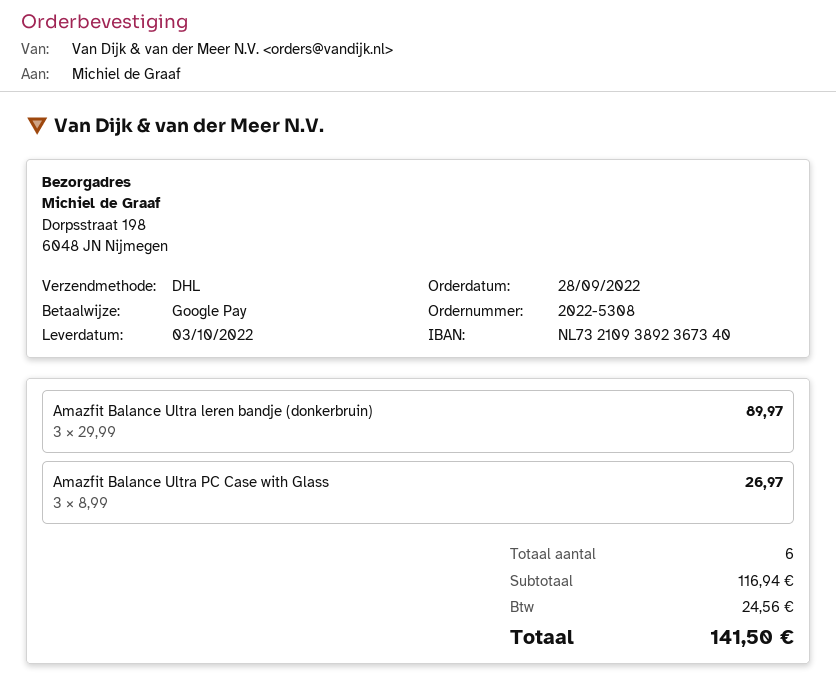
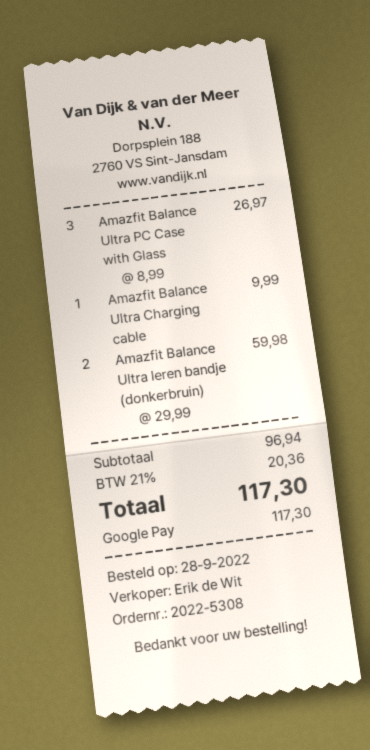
Amazfit Balance Ultra leren bandje (donkerbruin): 3 x 29.99 = 89.97 -> 2 x 29.99 = 59.98
Amazfit Balance Ultra Charging cable: none -> 1 x 9.99 = 9.99
subtotal: 116.94 -> 96.94
tax: 24.56 -> 20.36
total: 141.50 -> 117.30

